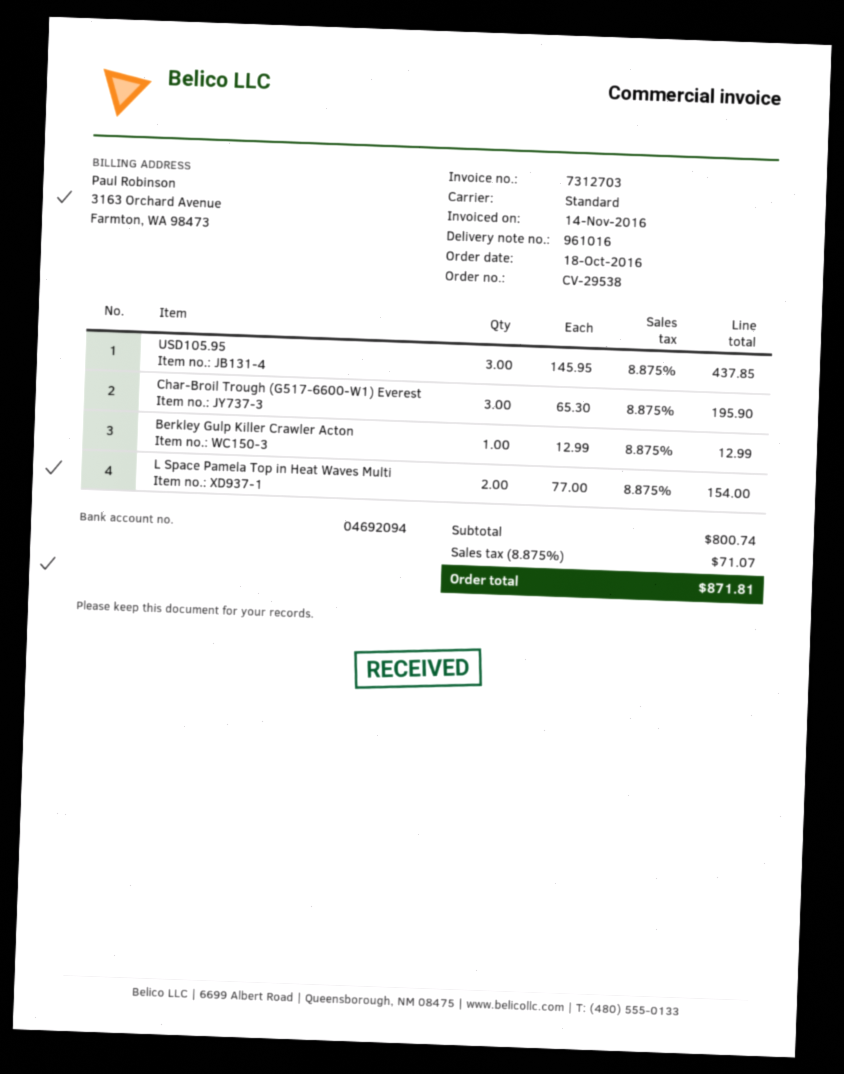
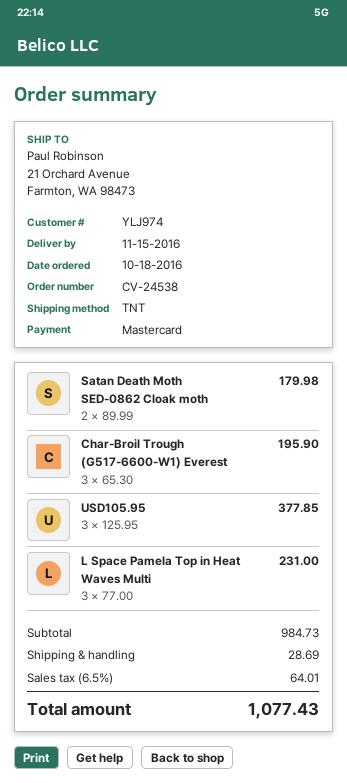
order number: CV-29538 -> CV-24538
shipping method: standard -> TNT
USD105.95: 3 x 145.95 = 437.85 -> 3 x 125.95 = 377.85
Berkley Gulp Killer Crawler Acton: 1 x 12.99 = 12.99 -> none
L Space Pamela Top in Heat Waves Multi: 2 x 77.00 = 154.00 -> 3 x 77.00 = 231.00
Satan Death Moth SED-0862 Cloak moth: none -> 2 x 89.99 = 179.98
subtotal: 800.74 -> 984.73
shipping: none -> 28.69
tax: 8.875% = 71.07 -> 6.5% = 64.01
total: 871.81 -> 1077.43

